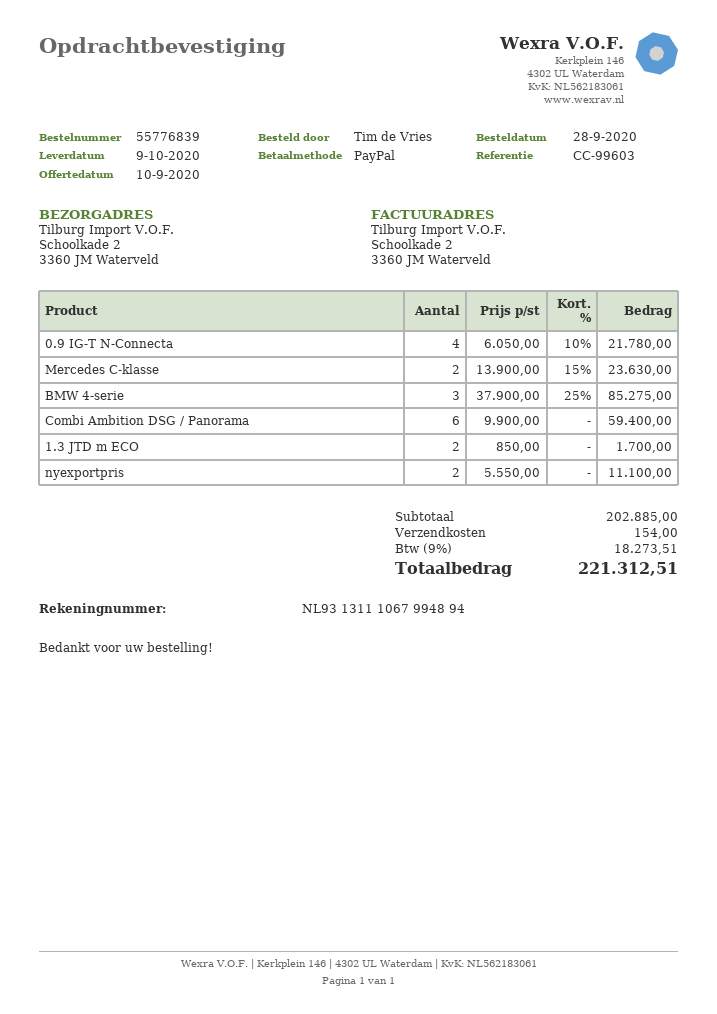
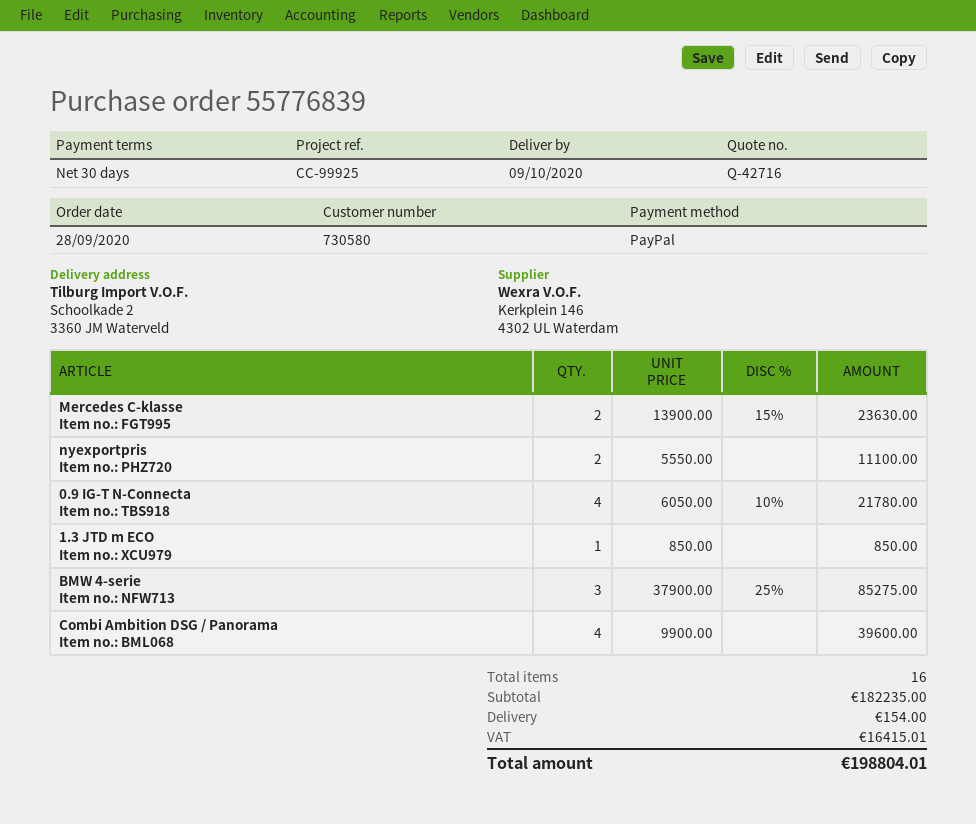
reference: CC-99603 -> CC-99925
Combi Ambition DSG / Panorama: 6 x 9900.00 = 59400.00 -> 4 x 9900.00 = 39600.00
1.3 JTD m ECO: 2 x 850.00 = 1700.00 -> 1 x 850.00 = 850.00
subtotal: 202885.00 -> 182235.00
tax: 18273.51 -> 16415.01
total: 221312.51 -> 198804.01

